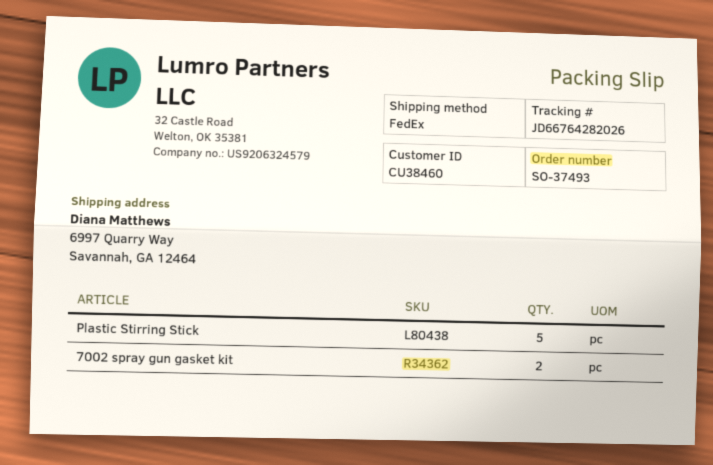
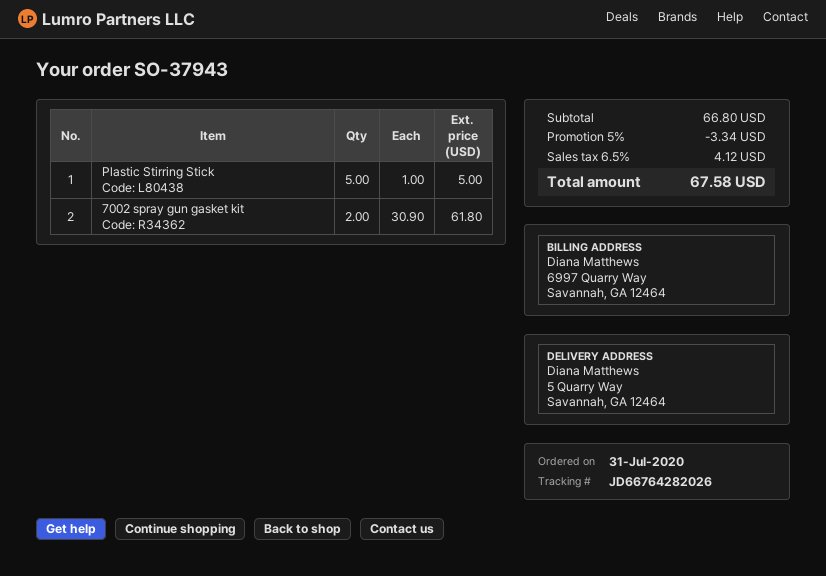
order number: SO-37493 -> SO-37943
ship to: 6997 Quarry Way, Savannah, GA 12464 -> 5 Quarry Way, Savannah, GA 12464

